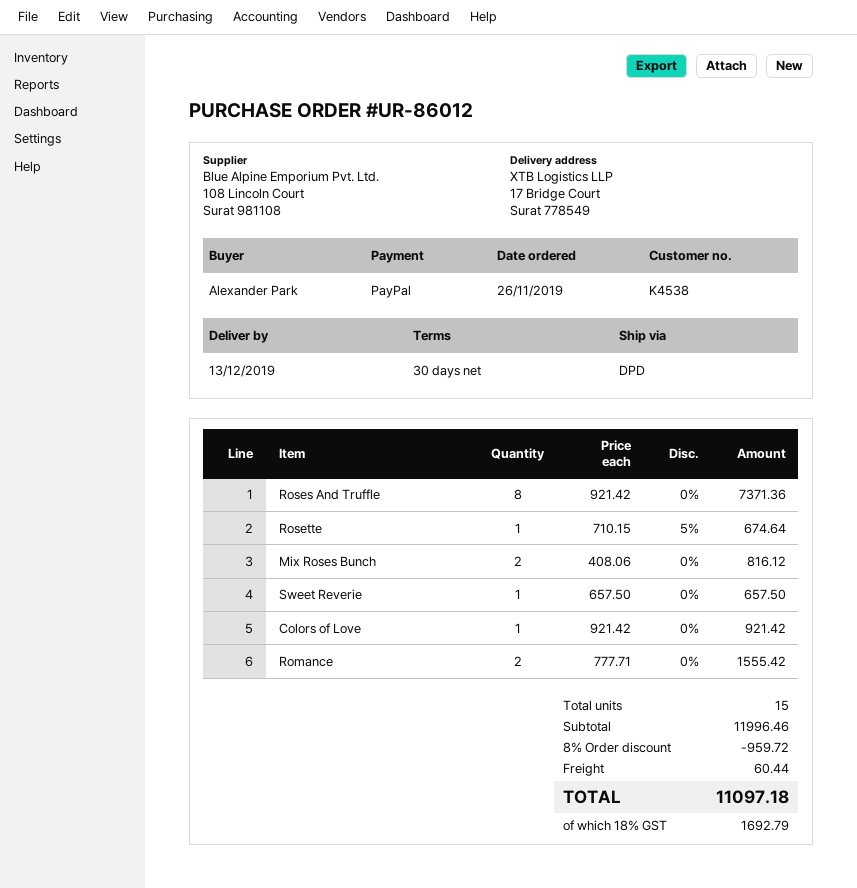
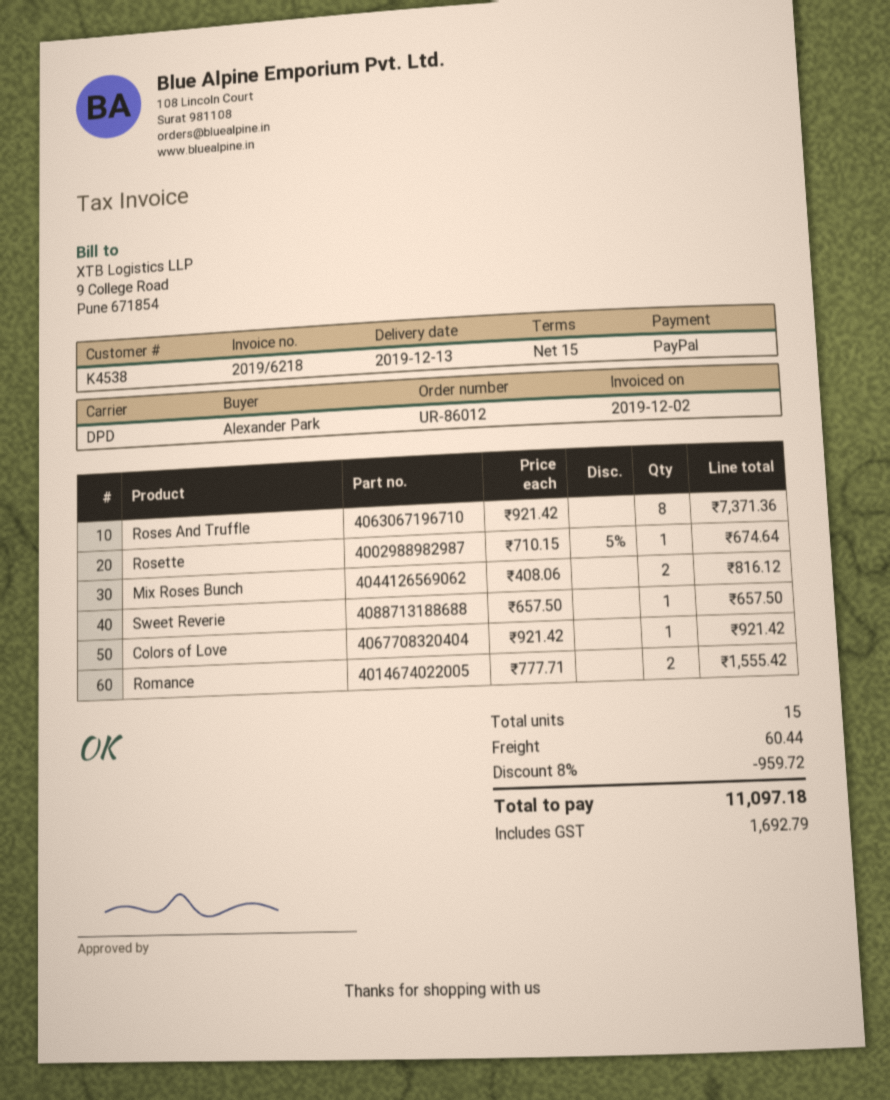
payment terms: 30 days -> 15 days

